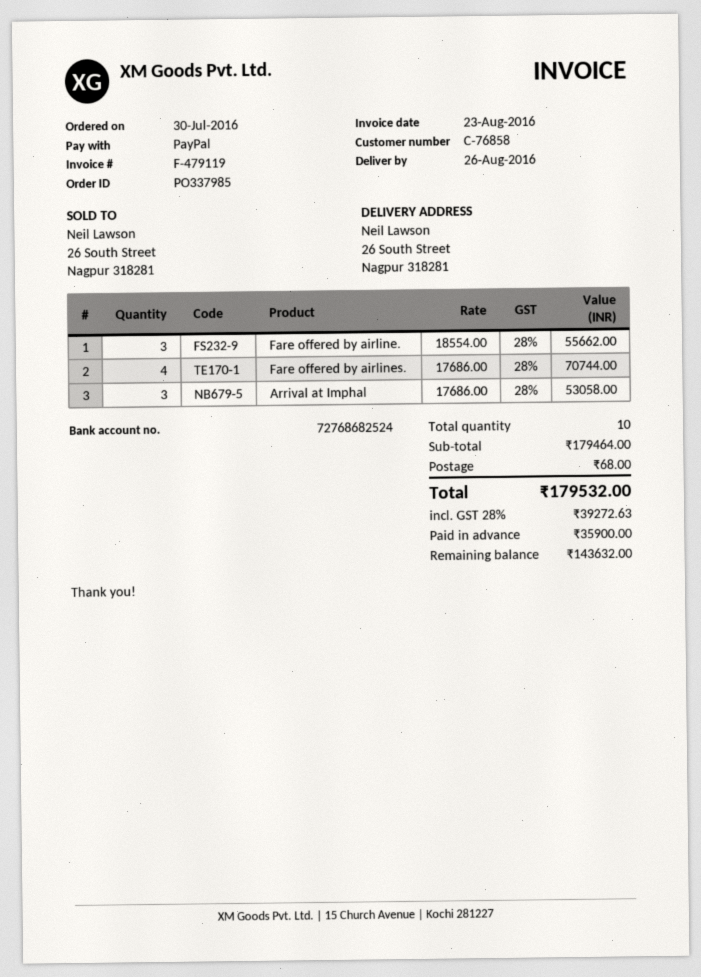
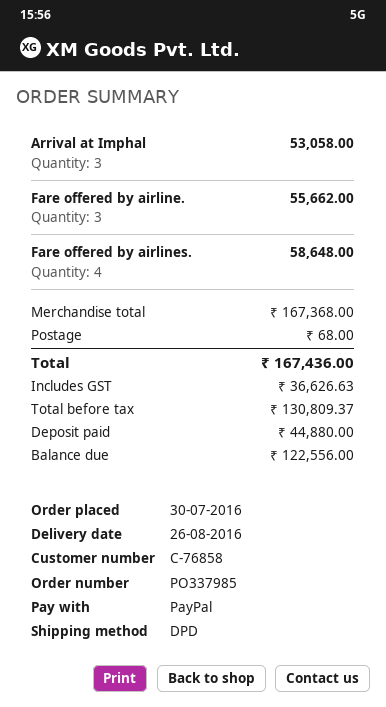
Fare offered by airlines.: 4 for 70744.00 -> 4 for 58648.00
subtotal: 179464.00 -> 167368.00
tax: 39272.63 -> 36626.63
total: 179532.00 -> 167436.00
deposit: 35900.00 -> 44880.00
balance: 143632.00 -> 122556.00

